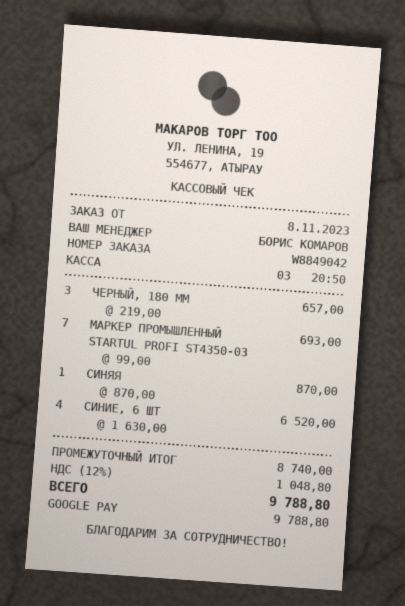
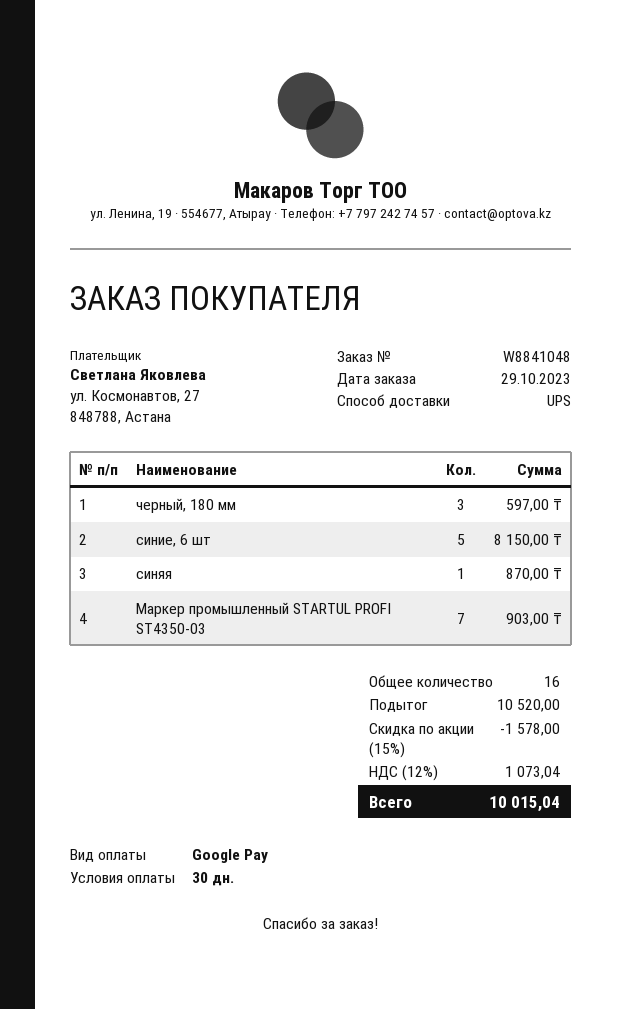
order number: W8849042 -> W8841048
order date: 2023-11-08 -> 2023-10-29
ЧЕРНЫЙ, 180 ММ: 3 for 657.00 -> 3 for 597.00
МАРКЕР ПРОМЫШЛЕННЫЙ STARTUL PROFI ST4350-03: 7 for 693.00 -> 7 for 903.00
СИНИЕ, 6 ШТ: 4 for 6520.00 -> 5 for 8150.00
subtotal: 8740.00 -> 10520.00
discount: none -> 15% = 1578.00
tax: 12% = 1048.80 -> 12% = 1073.04
total: 9788.80 -> 10015.04

